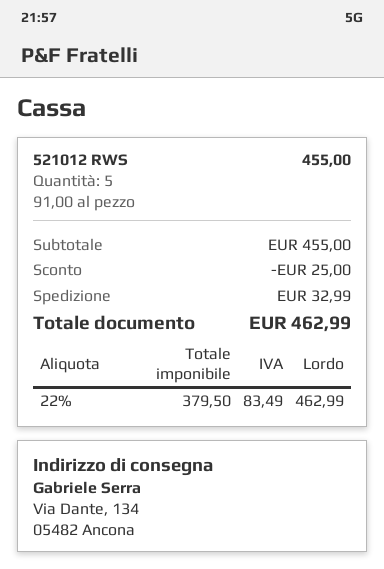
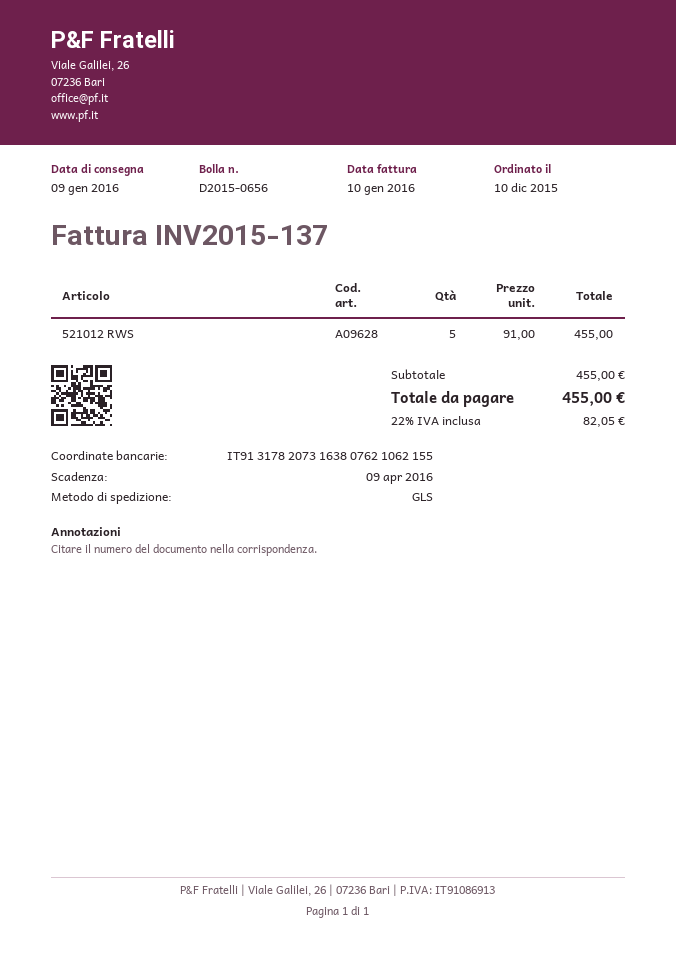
discount: 25.00 -> none
shipping: 32.99 -> none
tax: 22% = 83.49 -> 22% = 82.05
total: 462.99 -> 455.00

